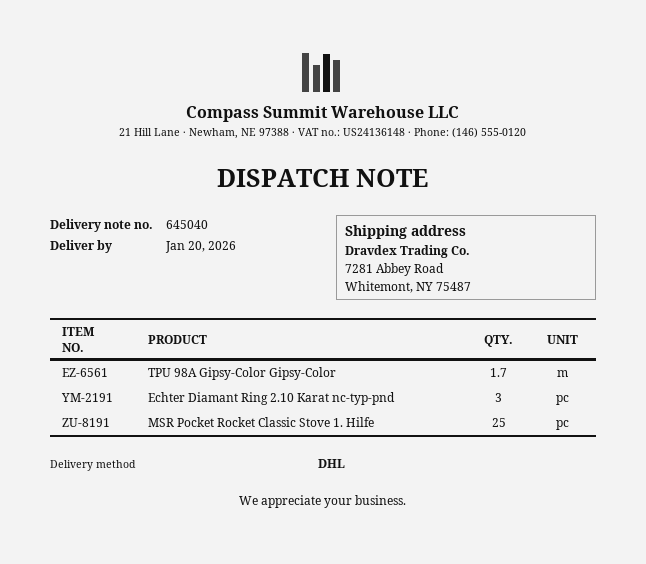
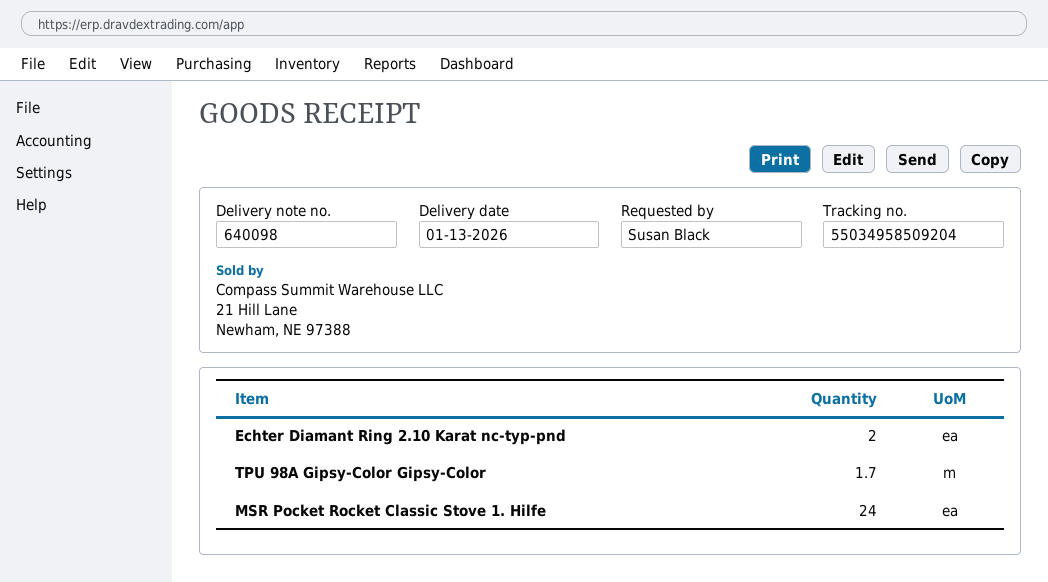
delivery note number: 645040 -> 640098
delivery date: 2026-01-20 -> 2026-01-13
Echter Diamant Ring 2.10 Karat nc-typ-pnd: 3 -> 2
MSR Pocket Rocket Classic Stove 1. Hilfe: 25 -> 24

